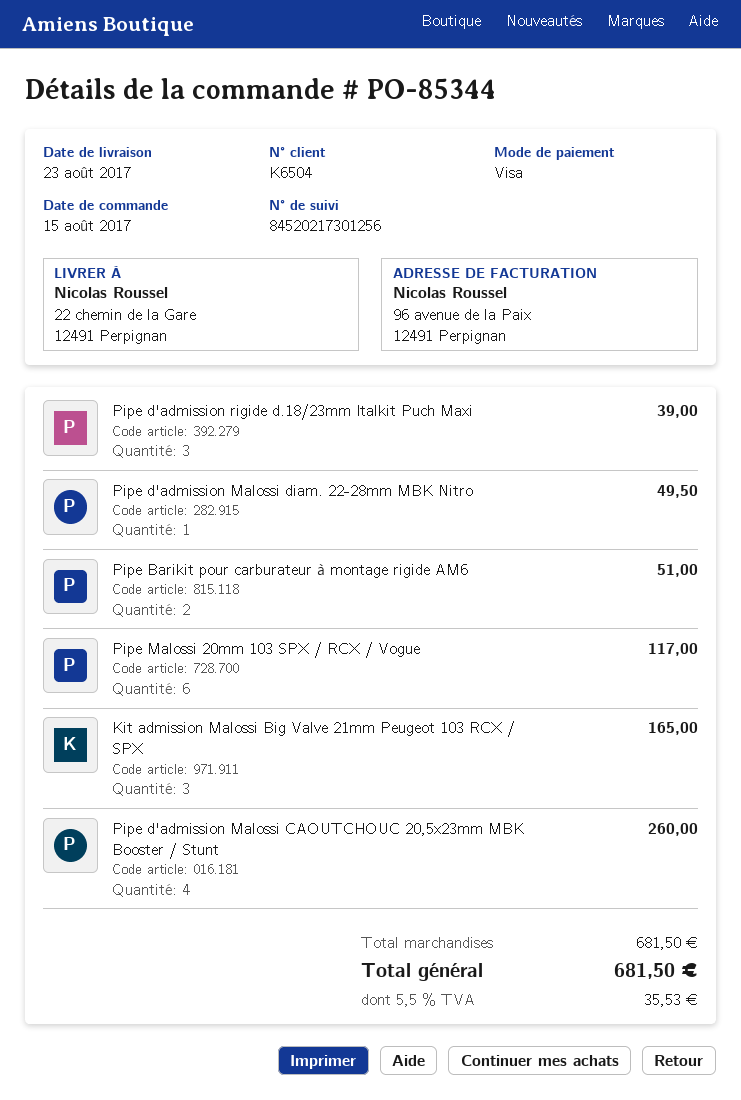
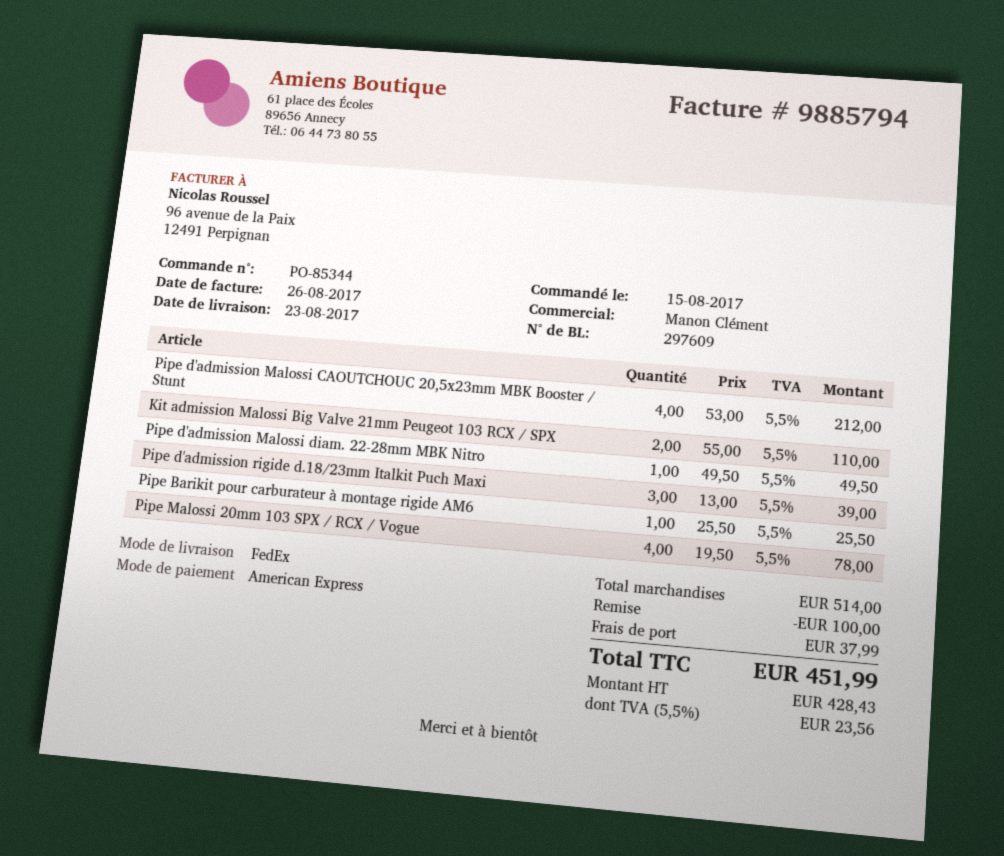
payment method: Visa -> American Express
Pipe Barikit pour carburateur à montage rigide AM6: 2 for 51.00 -> 1 for 25.50
Pipe Malossi 20mm 103 SPX / RCX / Vogue: 6 for 117.00 -> 4 for 78.00
Kit admission Malossi Big Valve 21mm Peugeot 103 RCX / SPX: 3 for 165.00 -> 2 for 110.00
Pipe d'admission Malossi CAOUTCHOUC 20,5x23mm MBK Booster / Stunt: 4 for 260.00 -> 4 for 212.00
subtotal: 681.50 -> 514.00
discount: none -> 100.00
shipping: none -> 37.99
tax: 5.5% = 35.53 -> 5.5% = 23.56
total: 681.50 -> 451.99

